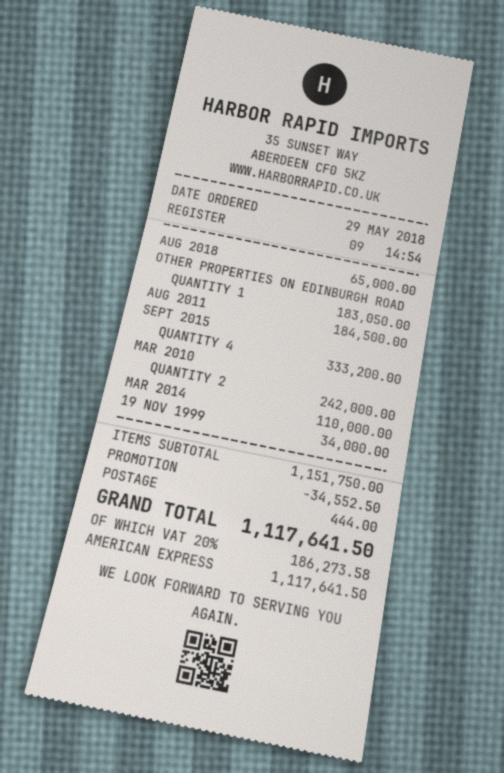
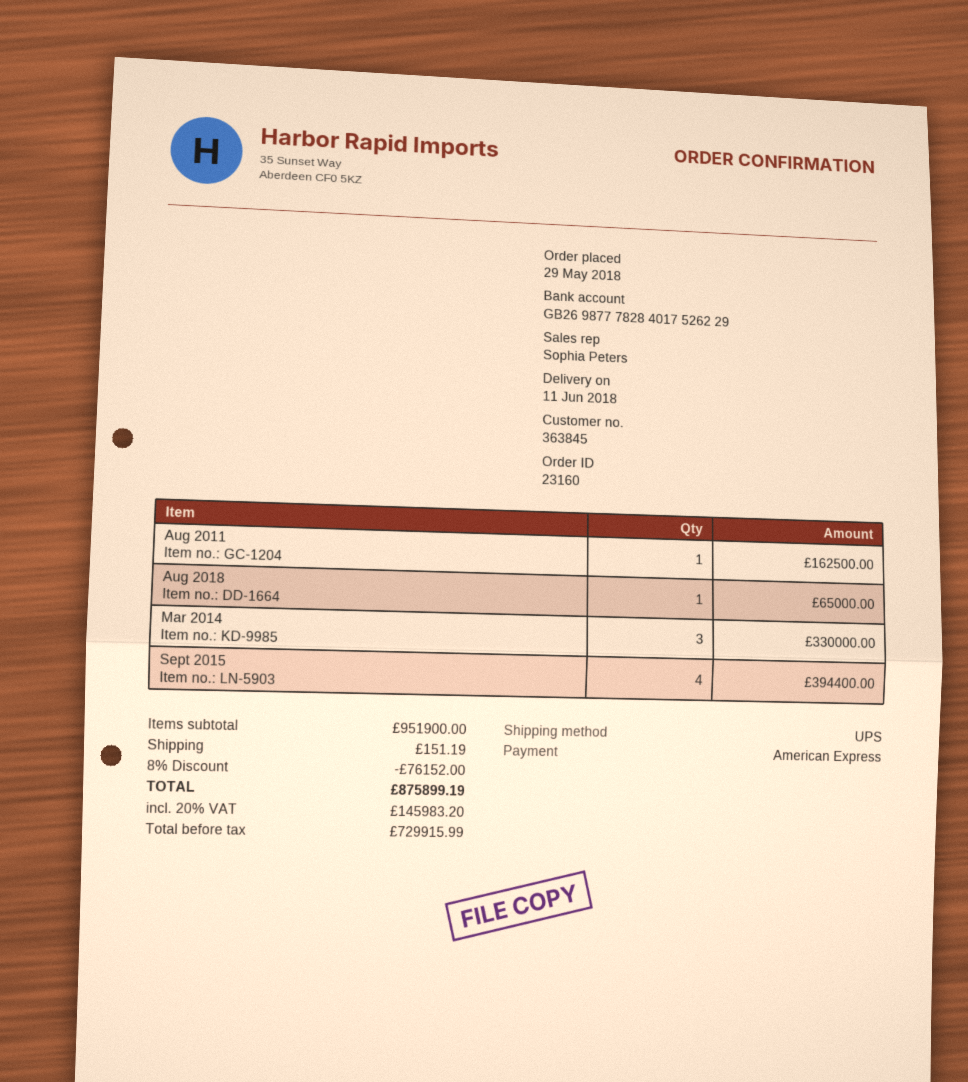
OTHER PROPERTIES ON EDINBURGH ROAD: 1 for 183050.00 -> none
AUG 2011: 1 for 184500.00 -> 1 for 162500.00
SEPT 2015: 4 for 333200.00 -> 4 for 394400.00
MAR 2010: 2 for 242000.00 -> none
MAR 2014: 1 for 110000.00 -> 3 for 330000.00
19 NOV 1999: 1 for 34000.00 -> none
subtotal: 1151750.00 -> 951900.00
discount: 34552.50 -> 76152.00
shipping: 444.00 -> 151.19
tax: 20% = 186273.58 -> 20% = 145983.20
total: 1117641.50 -> 875899.19

